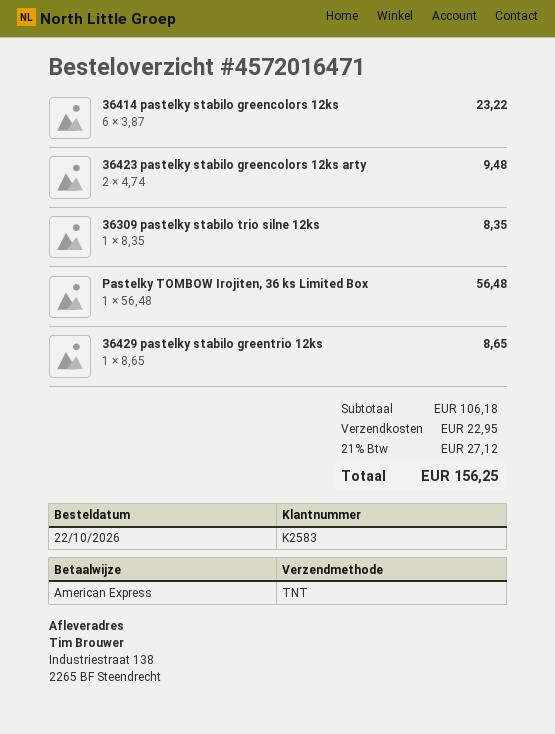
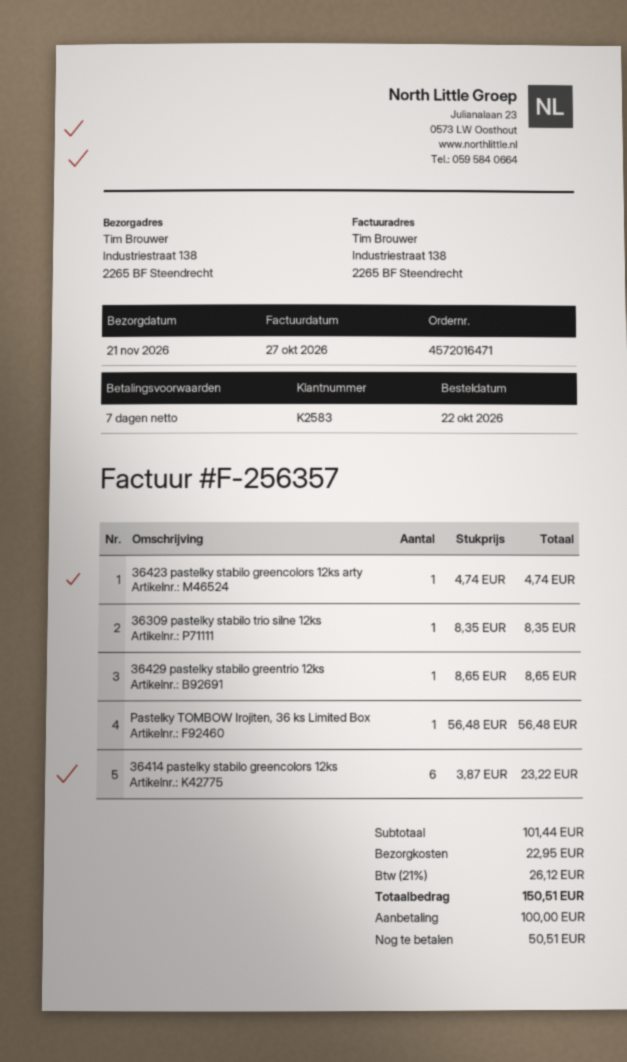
36423 pastelky stabilo greencolors 12ks arty: 2 x 4.74 = 9.48 -> 1 x 4.74 = 4.74
subtotal: 106.18 -> 101.44
tax: 21% = 27.12 -> 21% = 26.12
total: 156.25 -> 150.51

